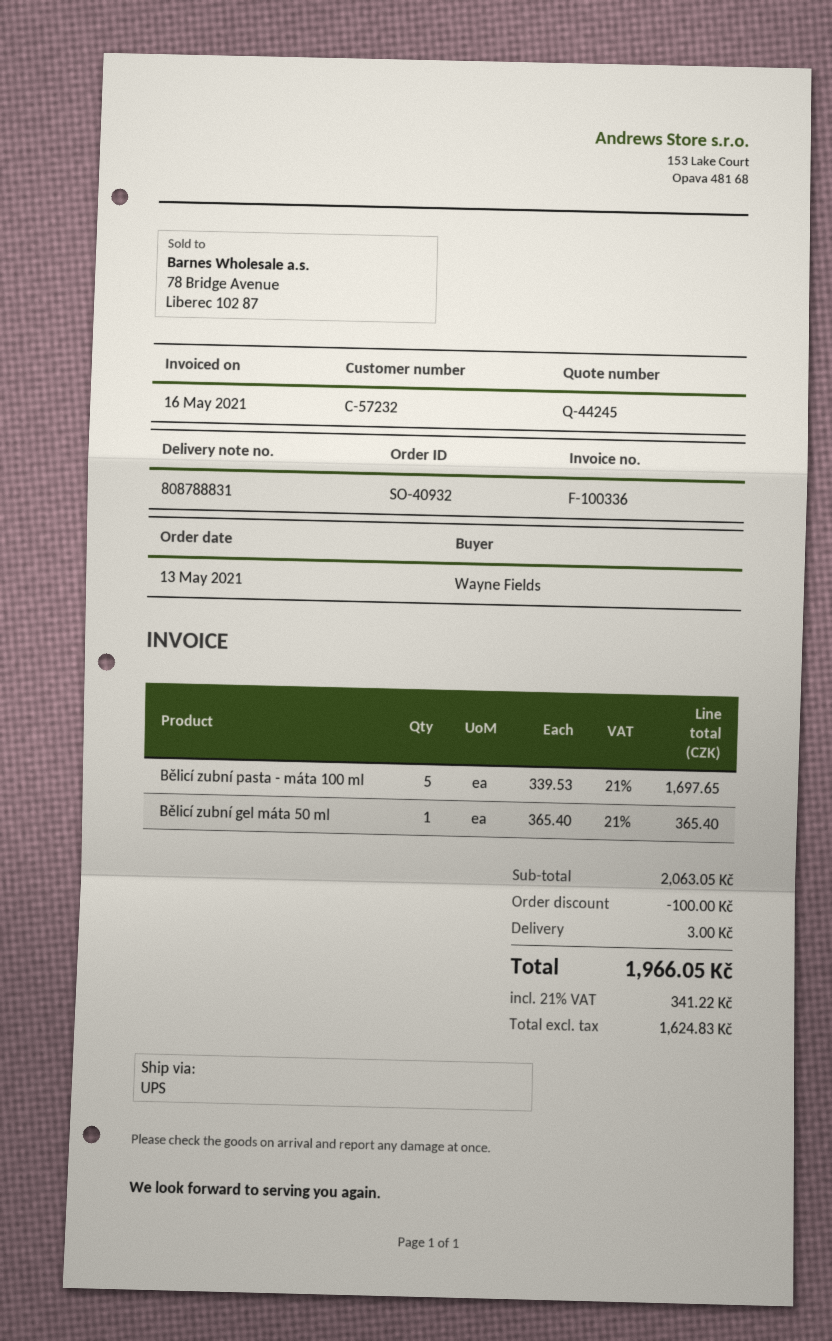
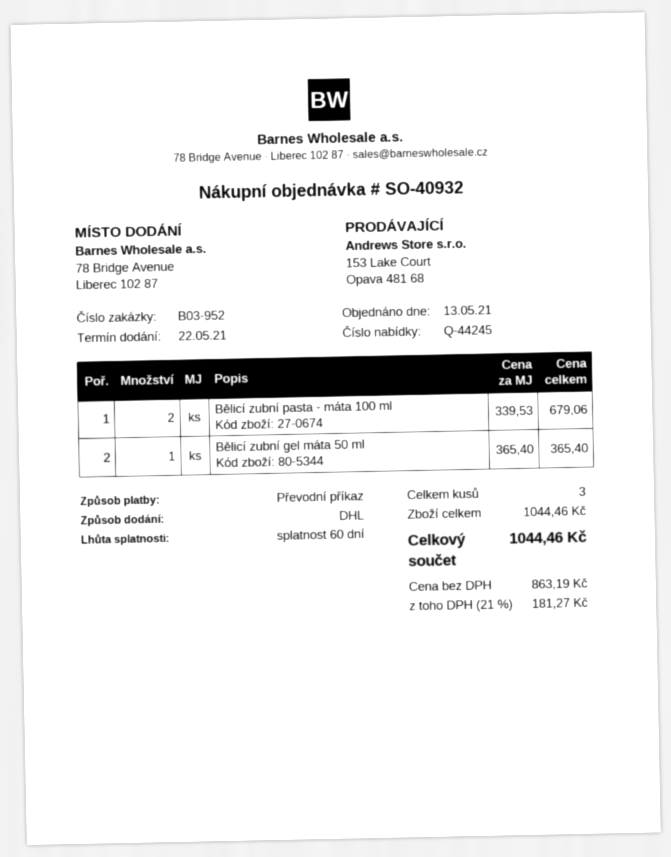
shipping method: UPS -> DHL
Bělicí zubní pasta - máta 100 ml: 5 x 339.53 = 1697.65 -> 2 x 339.53 = 679.06
subtotal: 2063.05 -> 1044.46
discount: 100.00 -> none
shipping: 3.00 -> none
net: 1624.83 -> 863.19
tax: 21% = 341.22 -> 21% = 181.27
total: 1966.05 -> 1044.46

